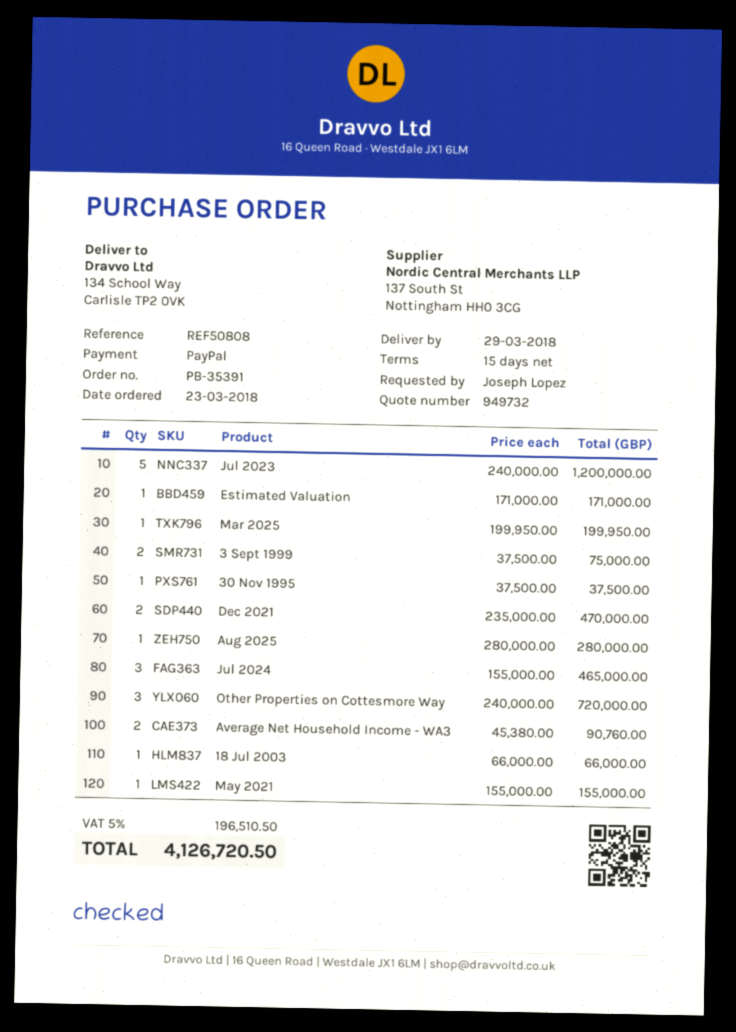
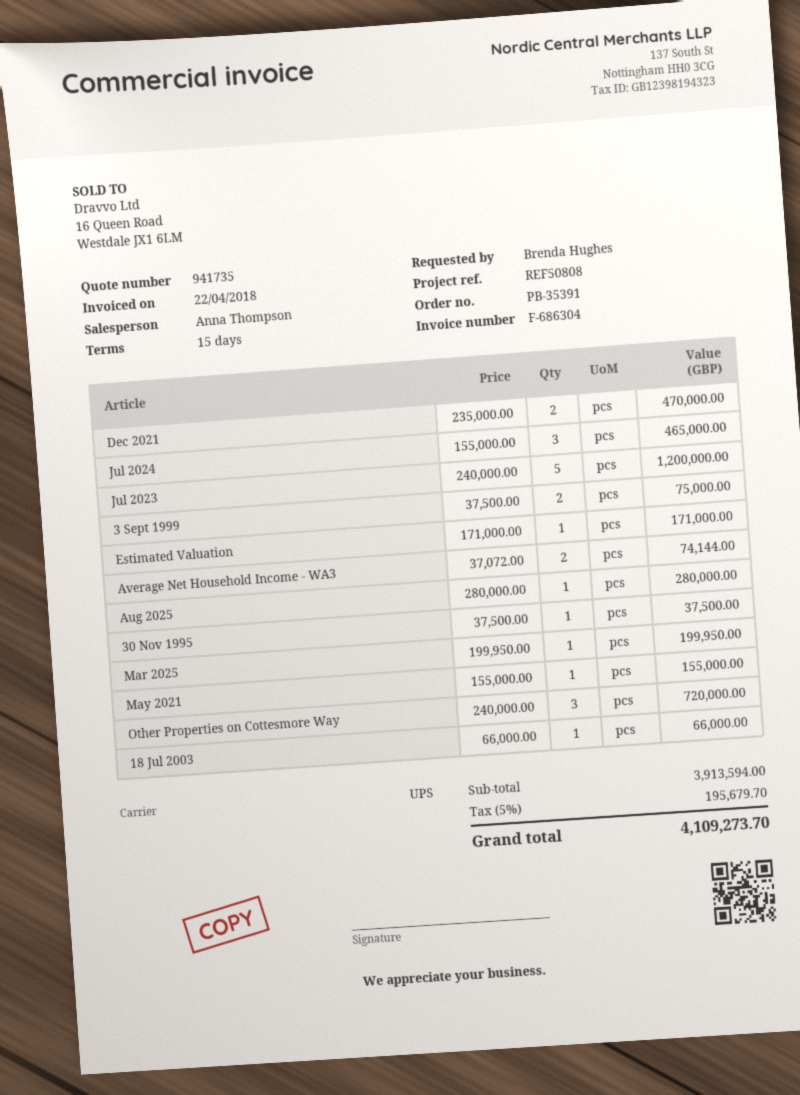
quote number: 949732 -> 941735
ordered by: Joseph Lopez -> Brenda Hughes
Average Net Household Income - WA3: 2 x 45380.00 = 90760.00 -> 2 x 37072.00 = 74144.00
tax: 5% = 196510.50 -> 5% = 195679.70
total: 4126720.50 -> 4109273.70

